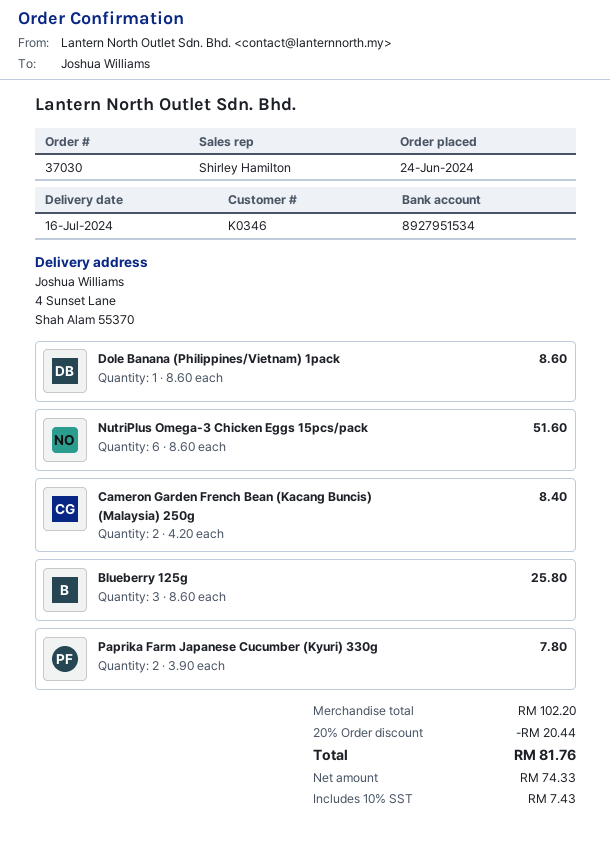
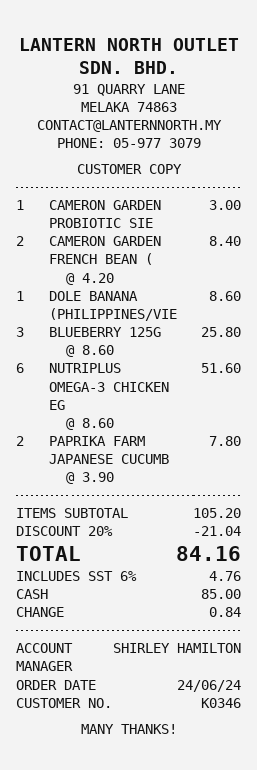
CAMERON GARDEN PROBIOTIC SIE: none -> 1 x 3.00 = 3.00
subtotal: 102.20 -> 105.20
discount: 20% = 20.44 -> 20% = 21.04
tax: 10% = 7.43 -> 6% = 4.76
total: 81.76 -> 84.16

